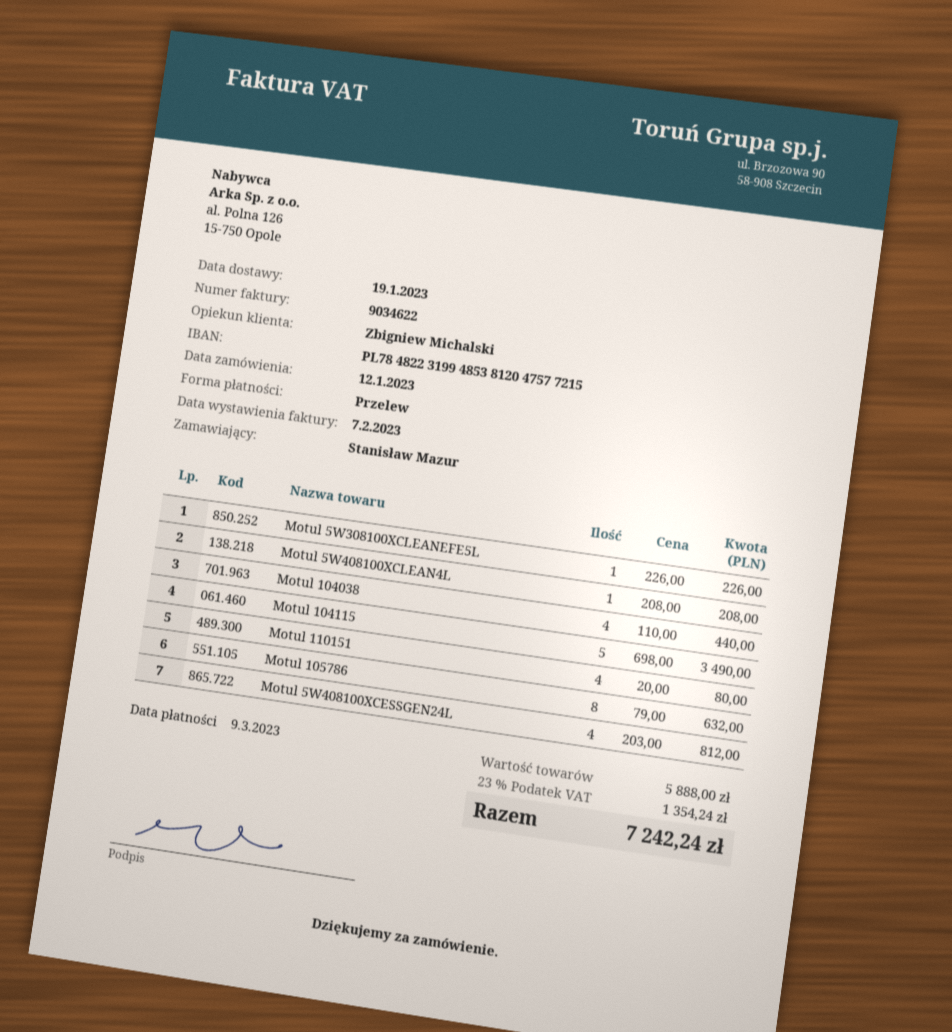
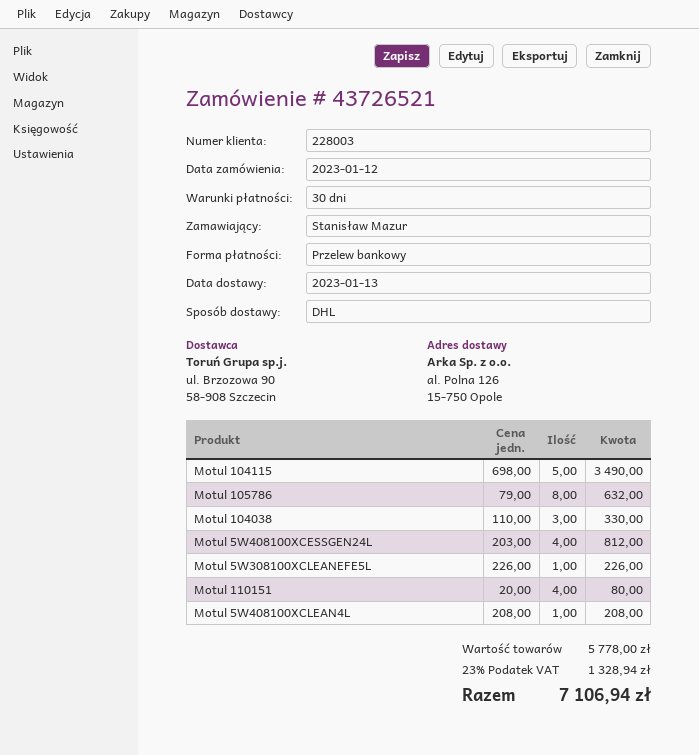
delivery date: 2023-01-19 -> 2023-01-13
Motul 104038: 4 x 110.00 = 440.00 -> 3 x 110.00 = 330.00
subtotal: 5888.00 -> 5778.00
tax: 23% = 1354.24 -> 23% = 1328.94
total: 7242.24 -> 7106.94

